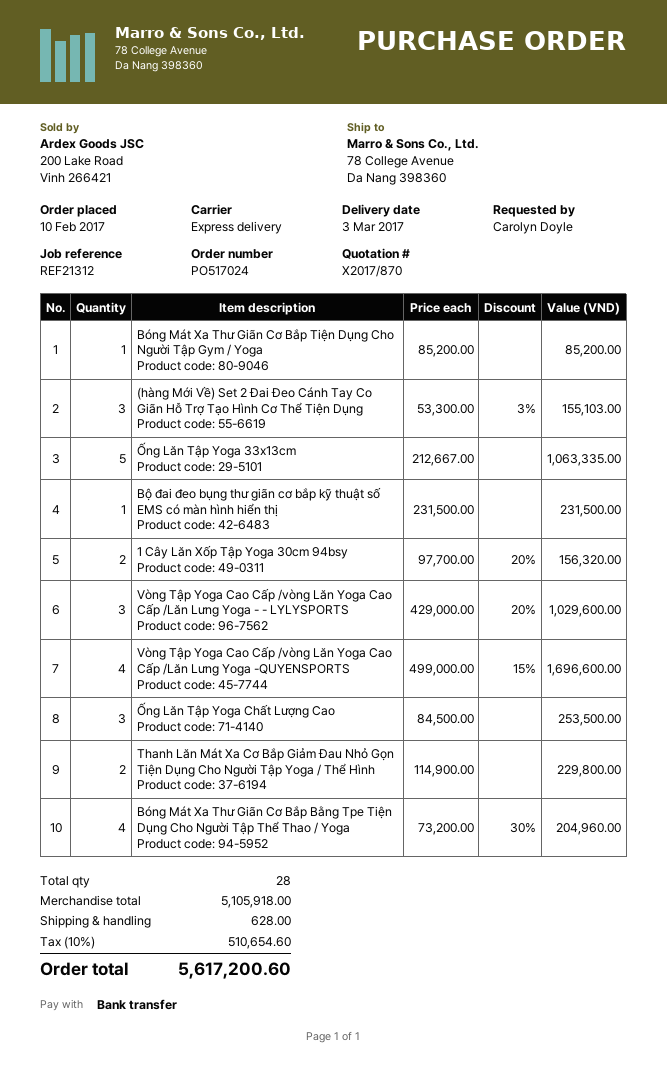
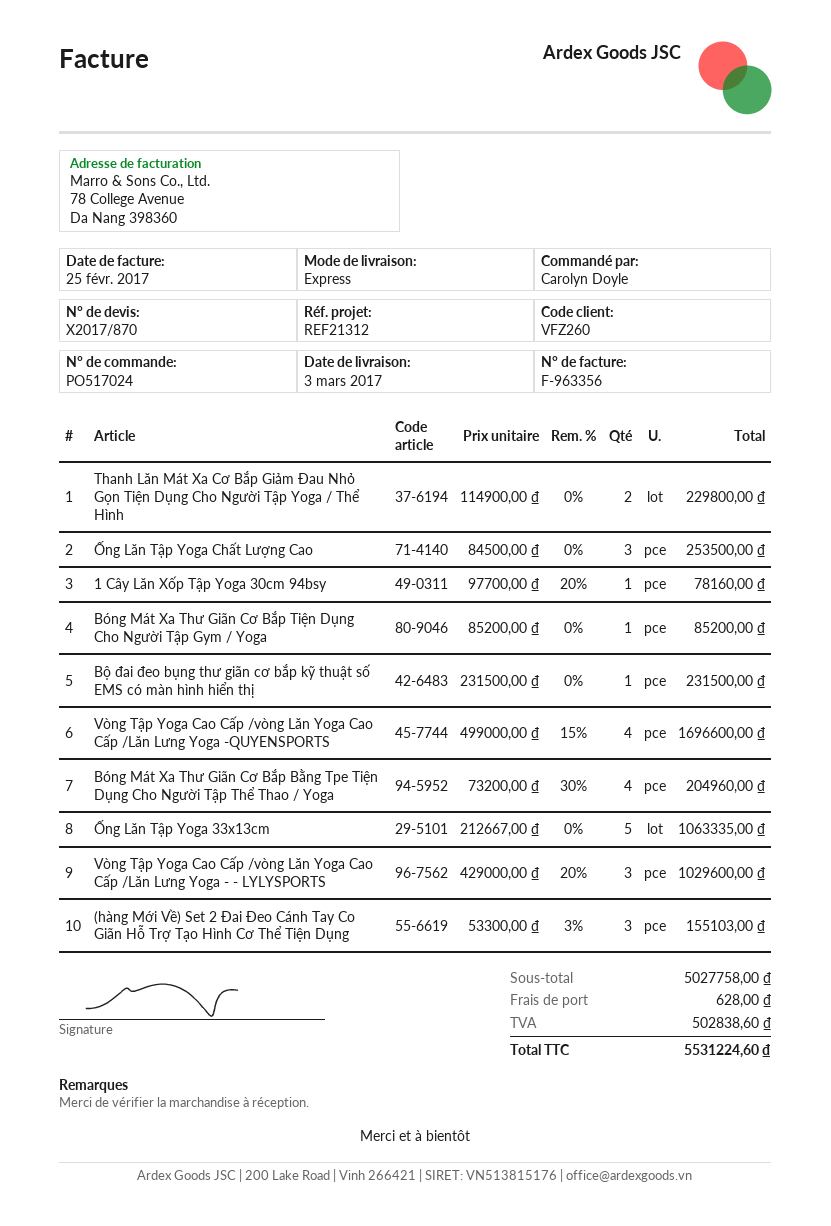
1 Cây Lăn Xốp Tập Yoga 30cm 94bsy: 2 x 97700.00 - 20% = 156320.00 -> 1 x 97700.00 - 20% = 78160.00
subtotal: 5105918.00 -> 5027758.00
tax: 510654.60 -> 502838.60
total: 5617200.60 -> 5531224.60

